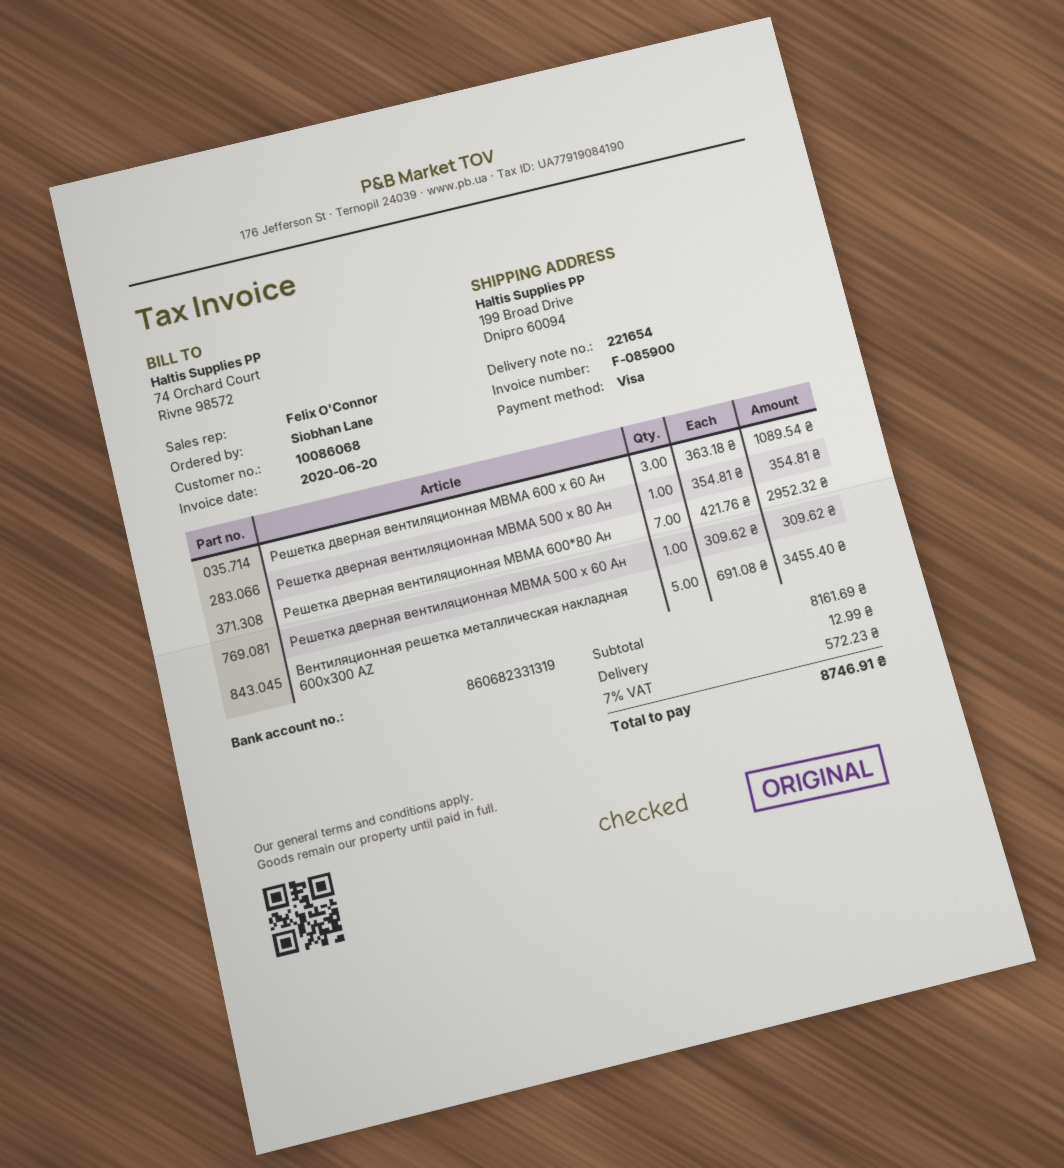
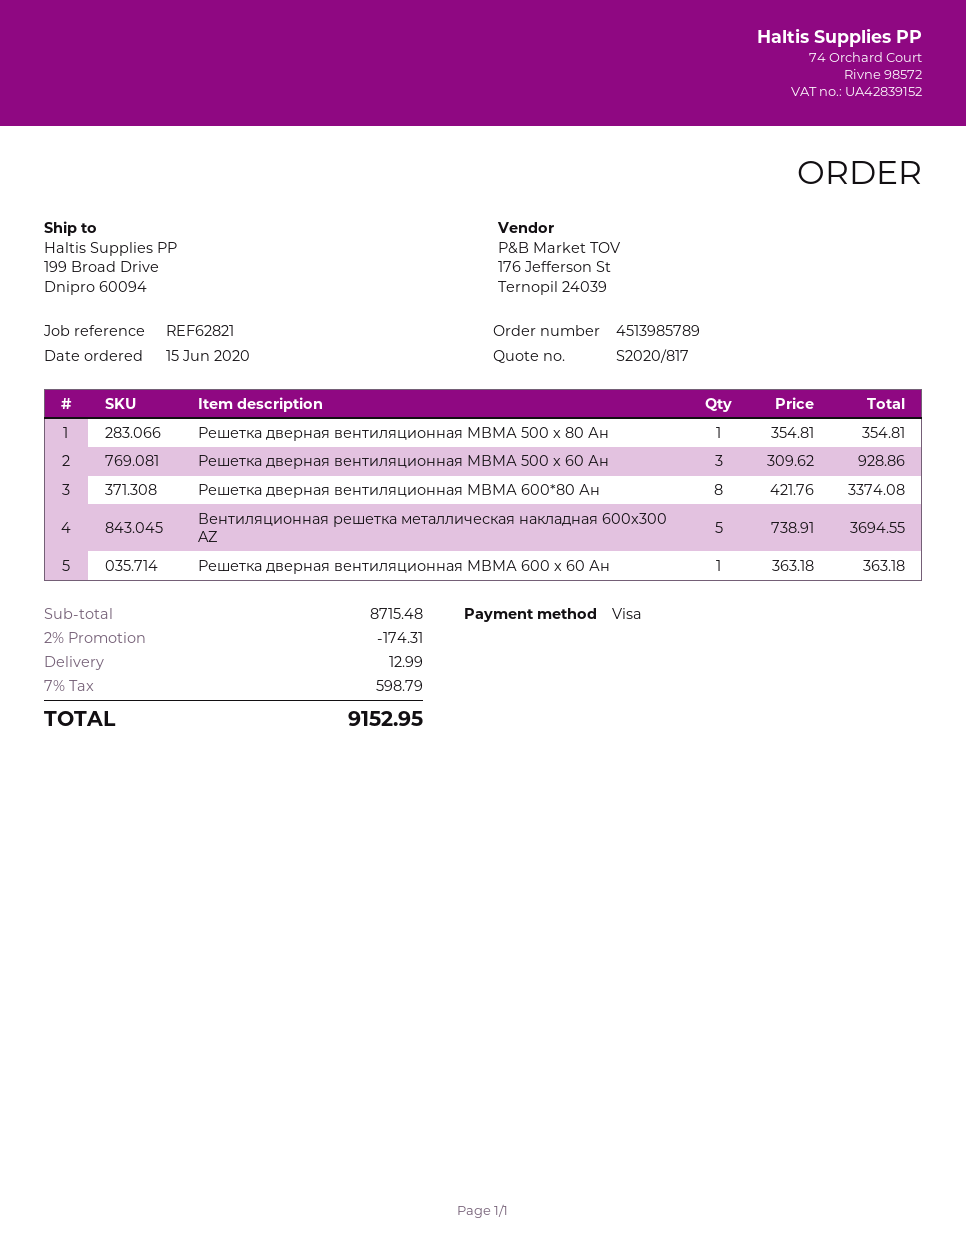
Решетка дверная вентиляционная МВМА 600 х 60 Ан: 3 x 363.18 = 1089.54 -> 1 x 363.18 = 363.18
Решетка дверная вентиляционная МВМА 600*80 Ан: 7 x 421.76 = 2952.32 -> 8 x 421.76 = 3374.08
Решетка дверная вентиляционная МВМА 500 х 60 Ан: 1 x 309.62 = 309.62 -> 3 x 309.62 = 928.86
Вентиляционная решетка металлическая накладная 600х300 AZ: 5 x 691.08 = 3455.40 -> 5 x 738.91 = 3694.55
subtotal: 8161.69 -> 8715.48
discount: none -> 2% = 174.31
tax: 7% = 572.23 -> 7% = 598.79
total: 8746.91 -> 9152.95

